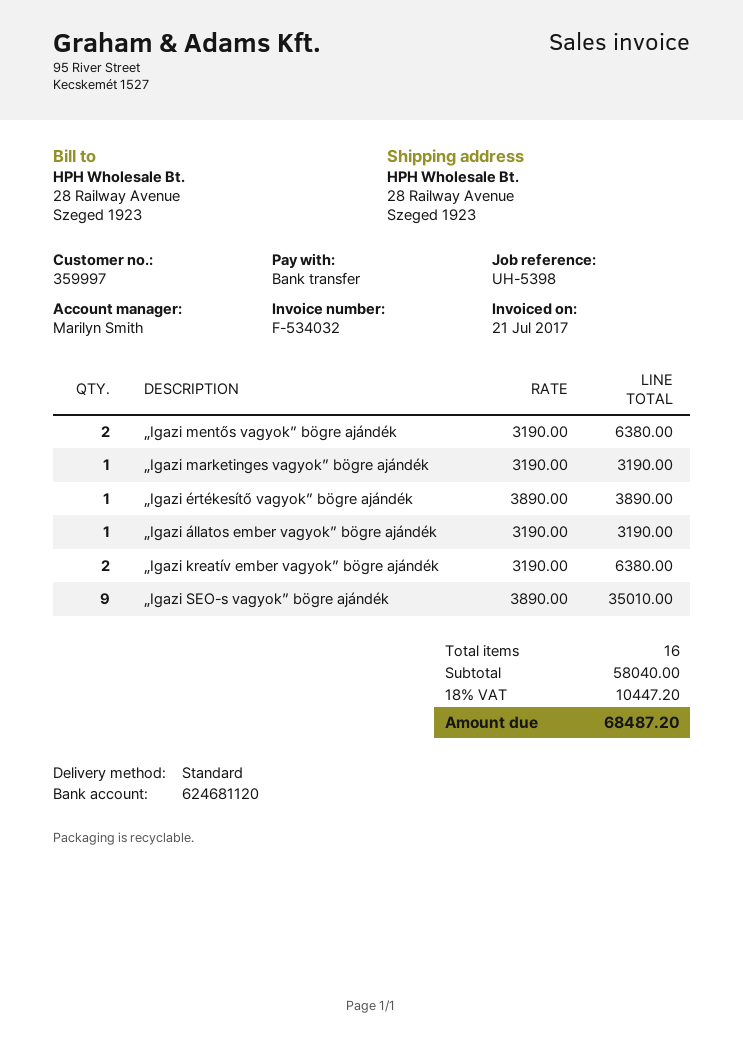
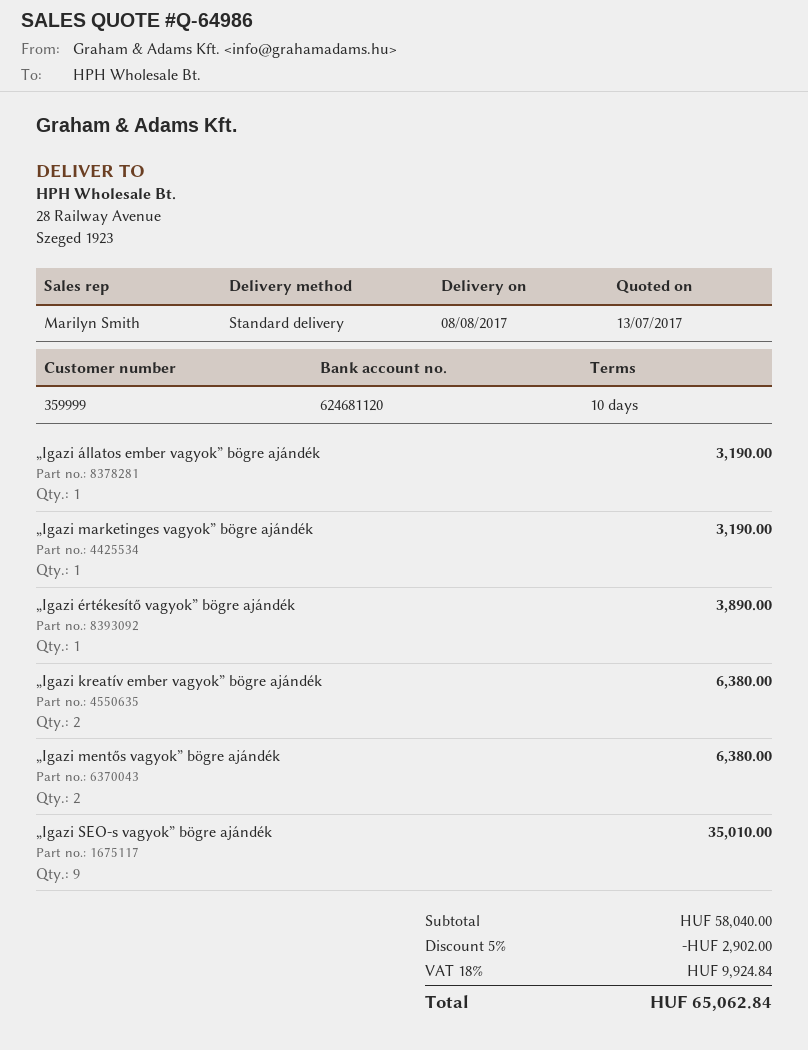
customer number: 359997 -> 359999
discount: none -> 5% = 2902.00
tax: 18% = 10447.20 -> 18% = 9924.84
total: 68487.20 -> 65062.84

